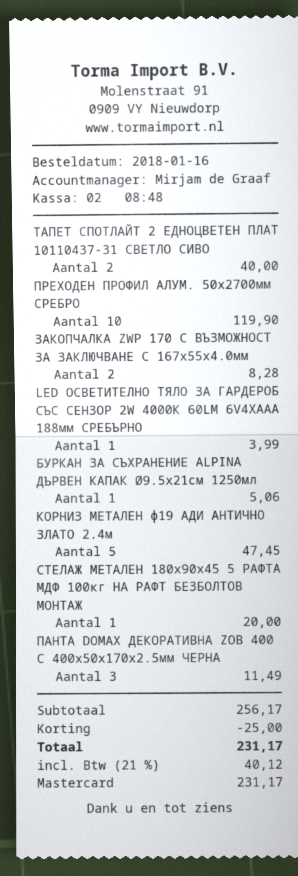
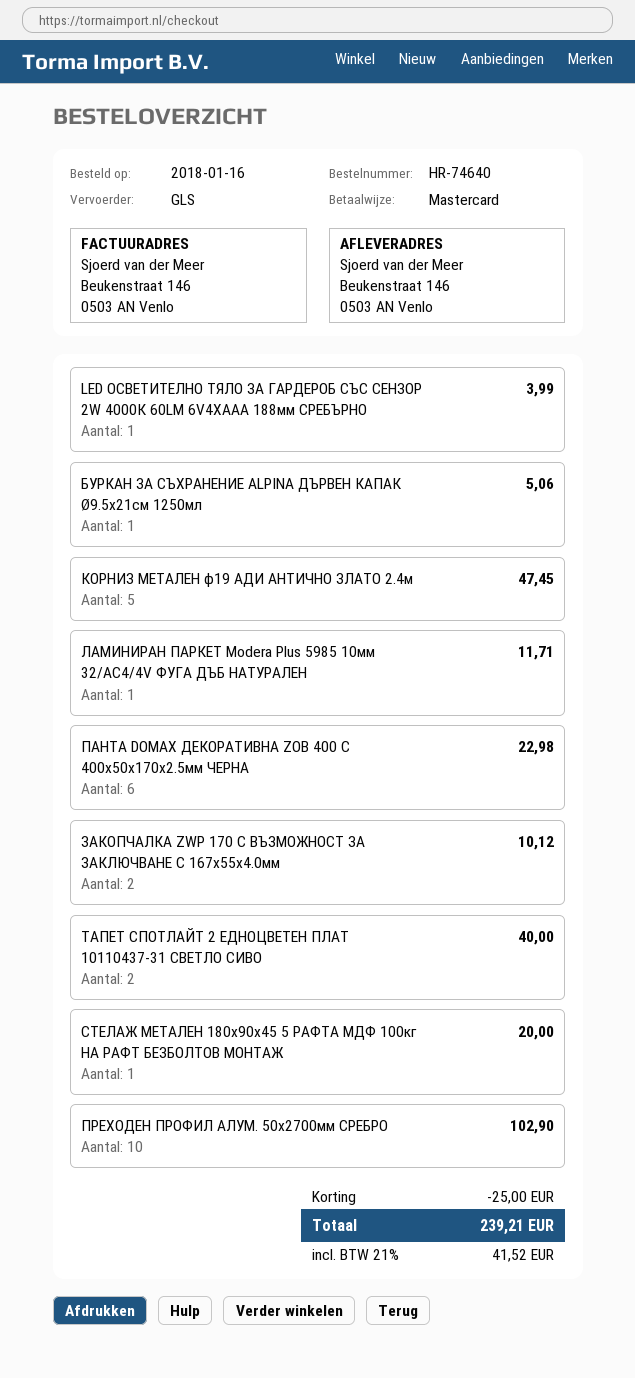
ПРЕХОДЕН ПРОФИЛ АЛУМ. 50х2700мм СРЕБРО: 10 for 119.90 -> 10 for 102.90
ЗАКОПЧАЛКА ZWP 170 С ВЪЗМОЖНОСТ ЗА ЗАКЛЮЧВАНЕ C 167х55х4.0мм: 2 for 8.28 -> 2 for 10.12
ПАНТА DOMAX ДЕКОРАТИВНА ZOB 400 C 400x50x170x2.5мм ЧЕРНА: 3 for 11.49 -> 6 for 22.98
ЛАМИНИРАН ПАРКЕТ Modera Plus 5985 10мм 32/АС4/4V ФУГА ДЪБ НАТУРАЛЕН: none -> 1 for 11.71
tax: 21% = 40.12 -> 21% = 41.52
total: 231.17 -> 239.21

